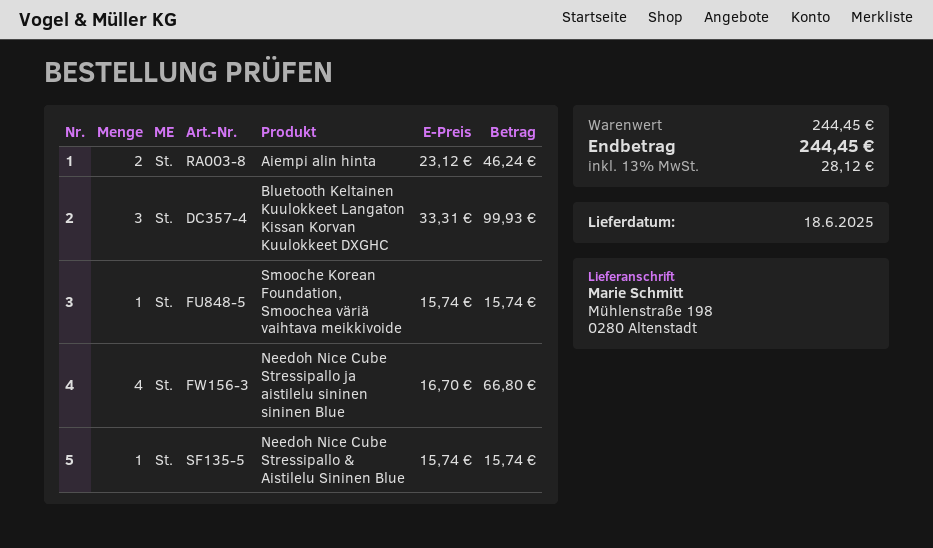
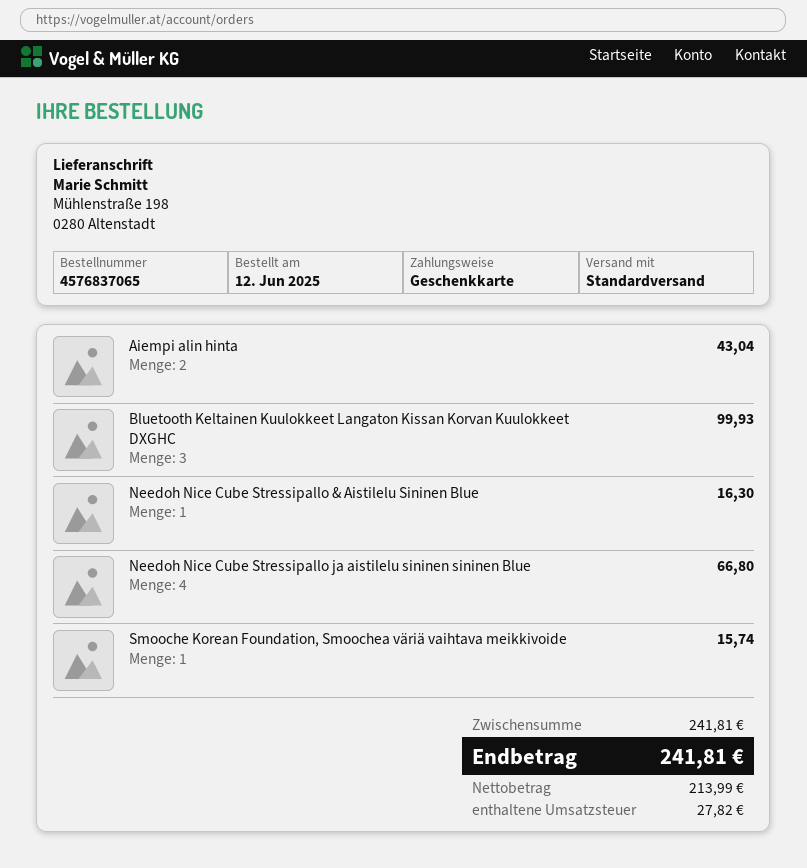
Aiempi alin hinta: 2 for 46.24 -> 2 for 43.04
Needoh Nice Cube Stressipallo & Aistilelu Sininen Blue: 1 for 15.74 -> 1 for 16.30
subtotal: 244.45 -> 241.81
tax: 28.12 -> 27.82
total: 244.45 -> 241.81

